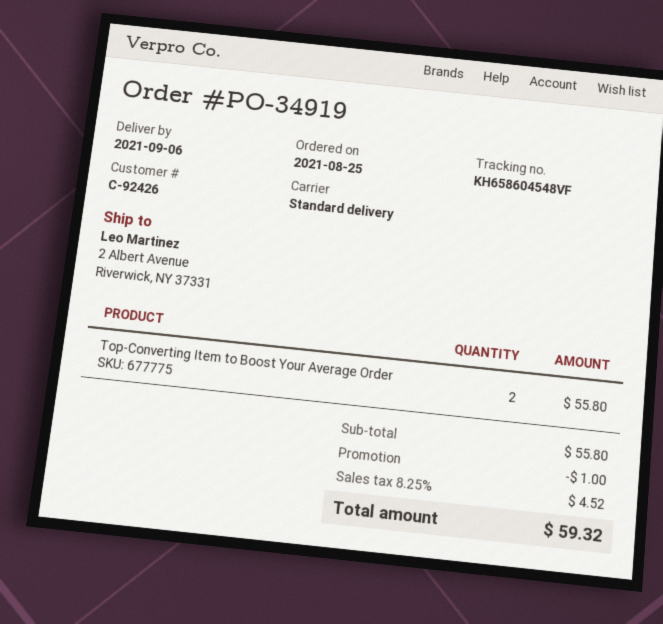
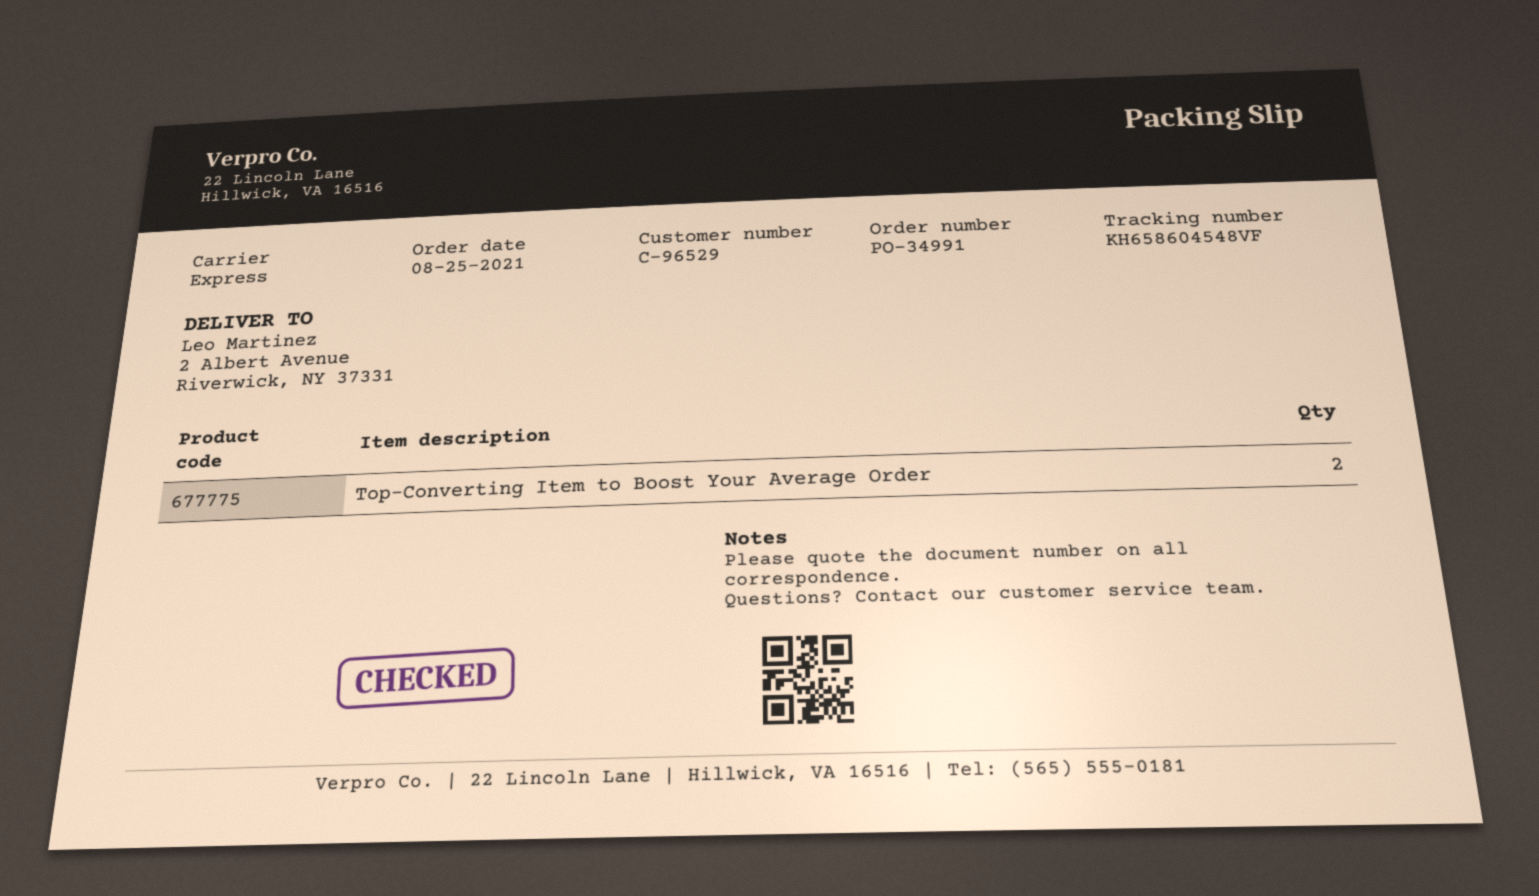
order number: PO-34919 -> PO-34991
customer number: C-92426 -> C-96529
shipping method: standard -> express

